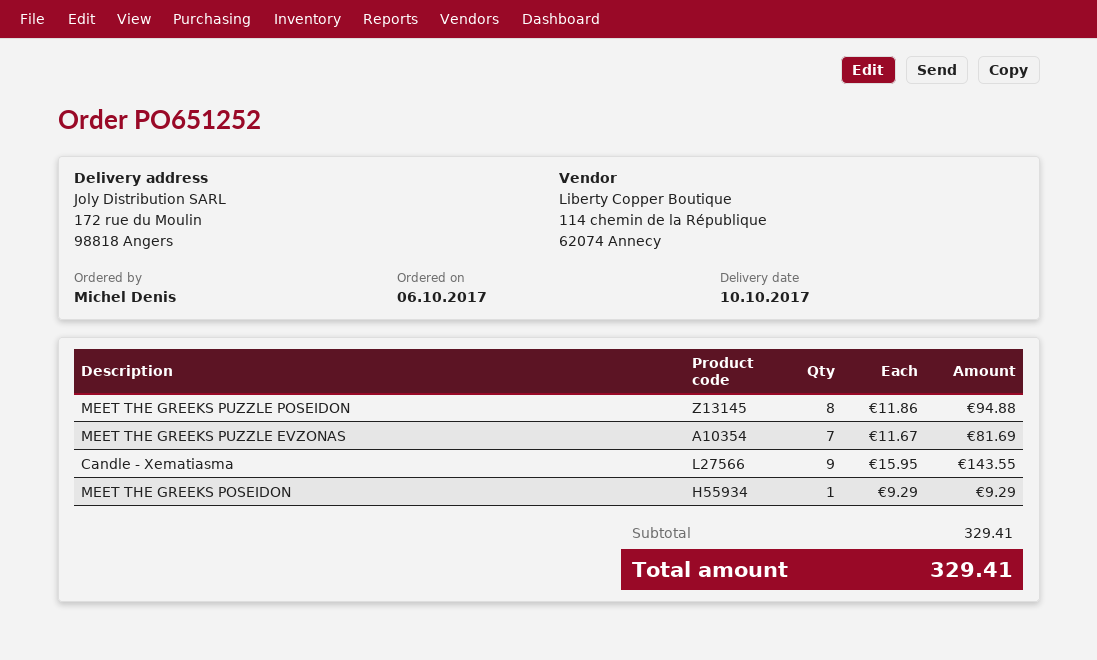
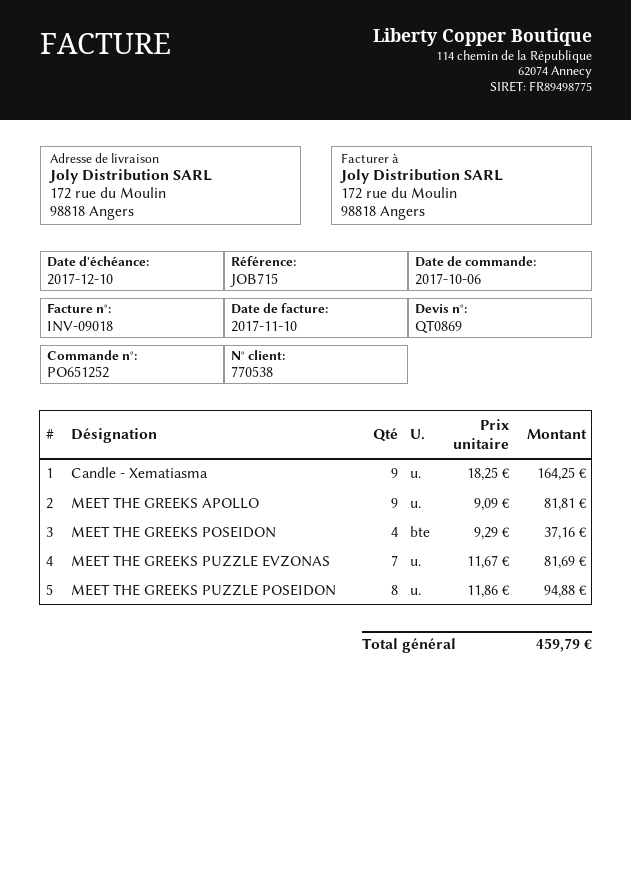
Candle - Xematiasma: 9 x 15.95 = 143.55 -> 9 x 18.25 = 164.25
ΜΕΕΤ ΤΗΕ GREEKS POSEIDON: 1 x 9.29 = 9.29 -> 4 x 9.29 = 37.16
ΜΕΕΤ ΤΗΕ GREEKS APOLLO: none -> 9 x 9.09 = 81.81
total: 329.41 -> 459.79

